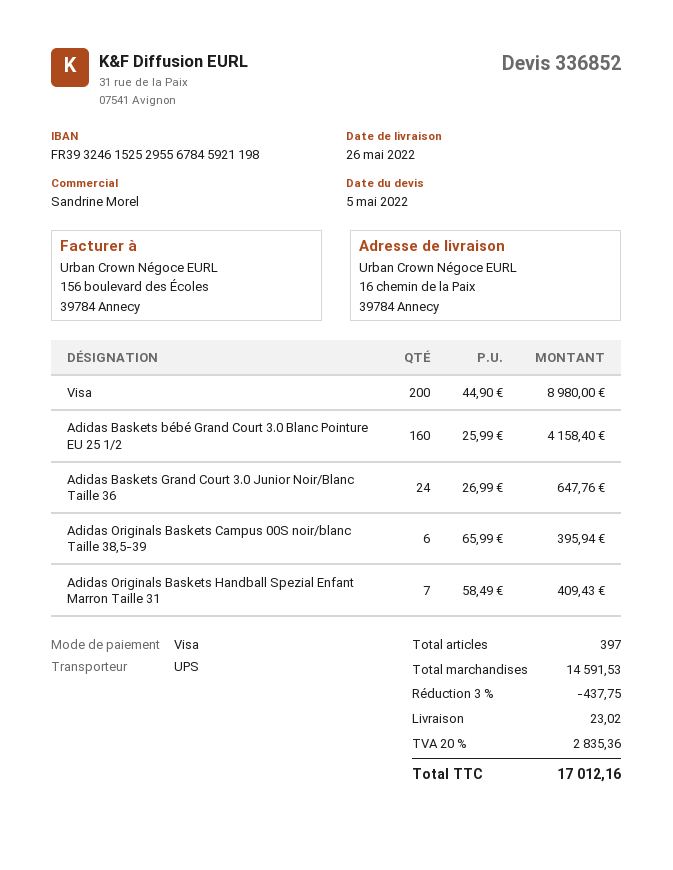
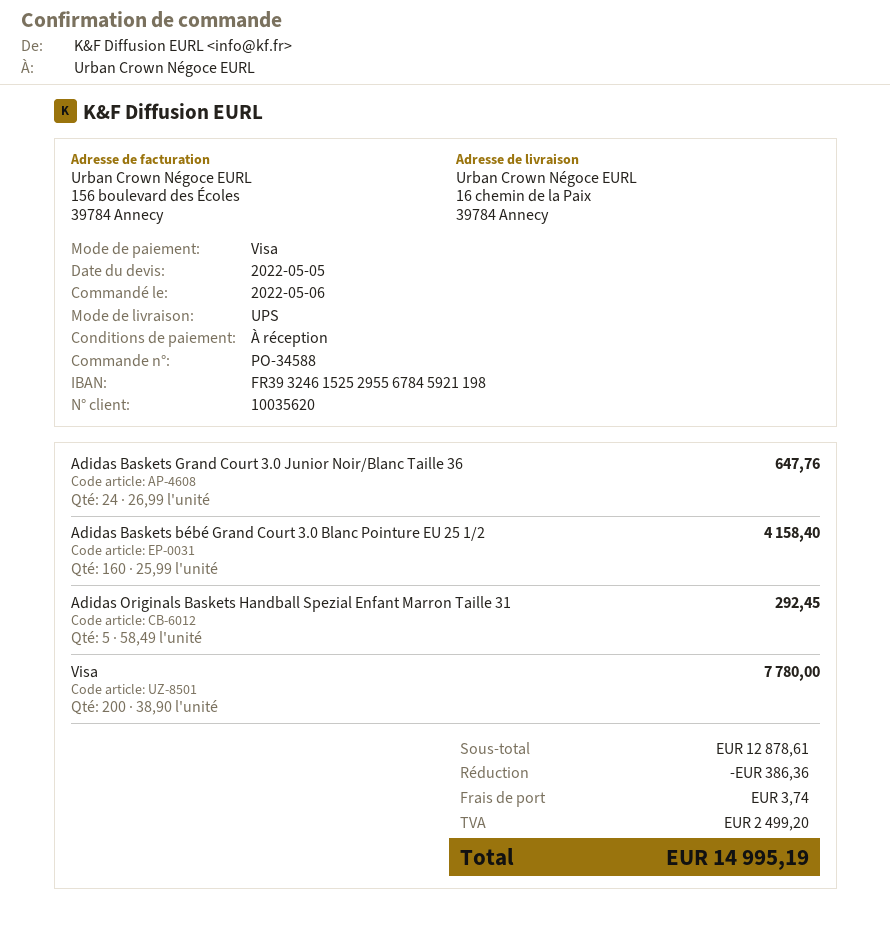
Visa: 200 x 44.90 = 8980.00 -> 200 x 38.90 = 7780.00
Adidas Originals Baskets Campus 00S noir/blanc Taille 38,5-39: 6 x 65.99 = 395.94 -> none
Adidas Originals Baskets Handball Spezial Enfant Marron Taille 31: 7 x 58.49 = 409.43 -> 5 x 58.49 = 292.45
subtotal: 14591.53 -> 12878.61
discount: 437.75 -> 386.36
shipping: 23.02 -> 3.74
tax: 2835.36 -> 2499.20
total: 17012.16 -> 14995.19

